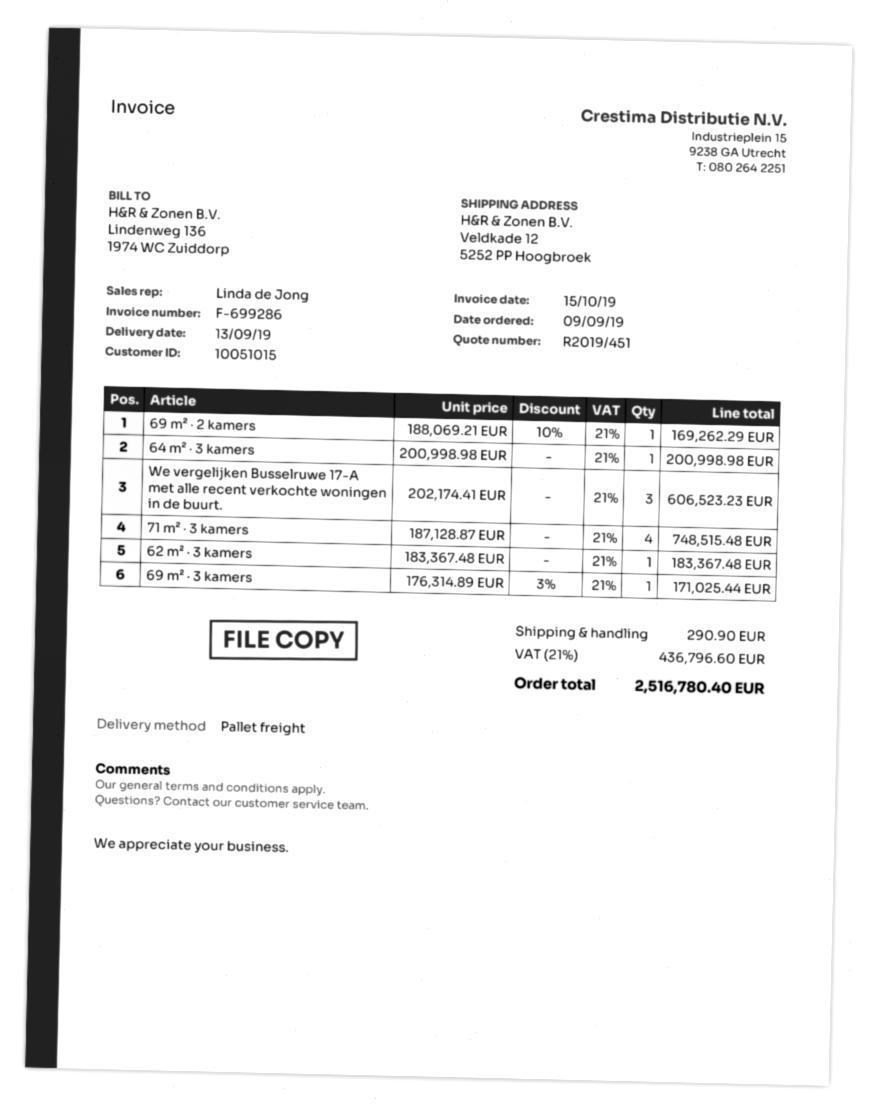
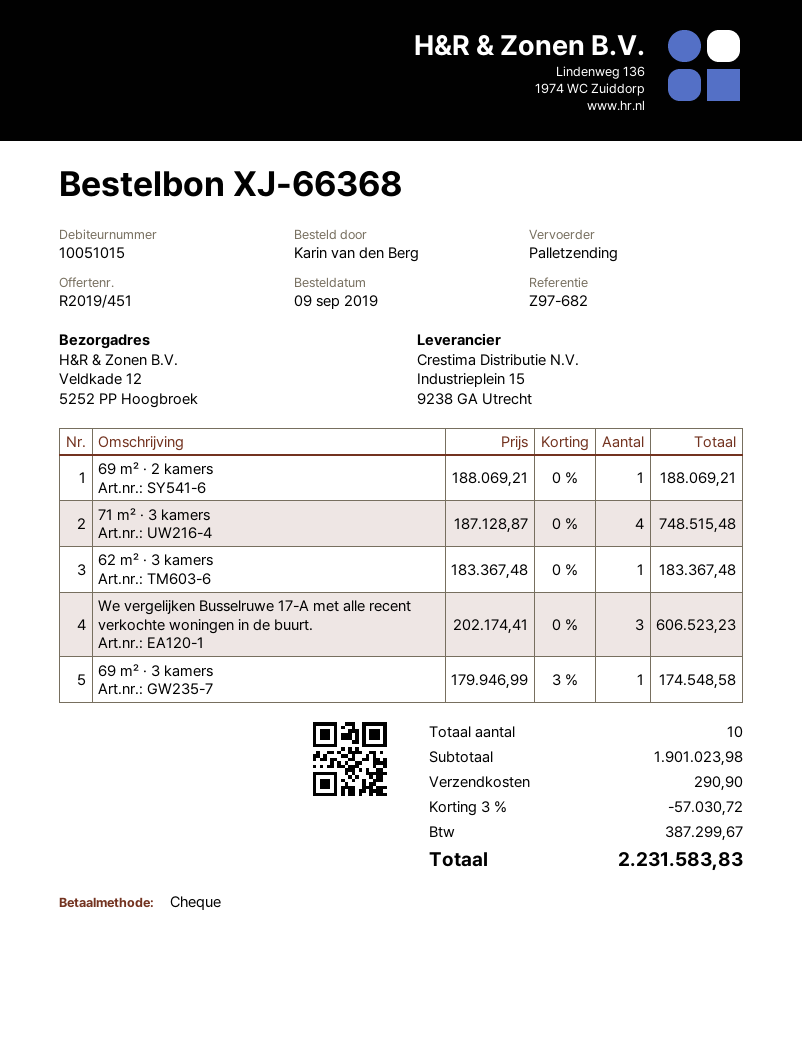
69 m² · 2 kamers: 1 x 188069.21 - 10% = 169262.29 -> 1 x 188069.21 = 188069.21
64 m² · 3 kamers: 1 x 200998.98 = 200998.98 -> none
69 m² · 3 kamers: 1 x 176314.89 - 3% = 171025.44 -> 1 x 179946.99 - 3% = 174548.58
discount: none -> 3% = 57030.72
tax: 436796.60 -> 387299.67
total: 2516780.40 -> 2231583.83

